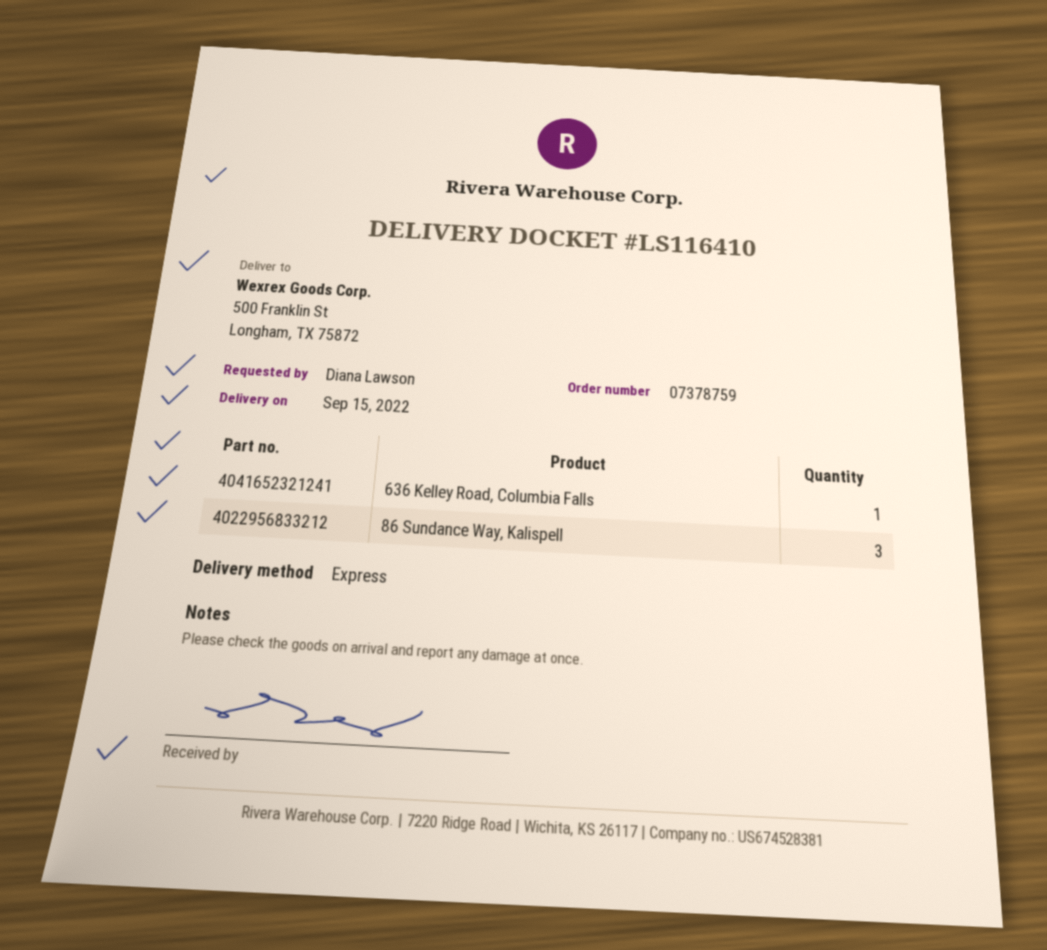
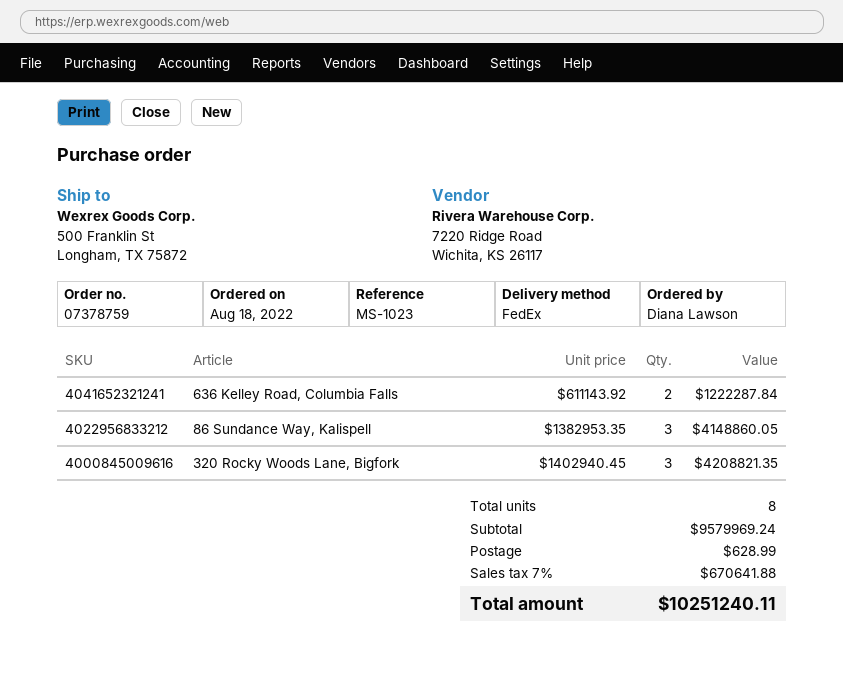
shipping method: express -> FedEx
636 Kelley Road, Columbia Falls: 1 -> 2
320 Rocky Woods Lane, Bigfork: none -> 3

